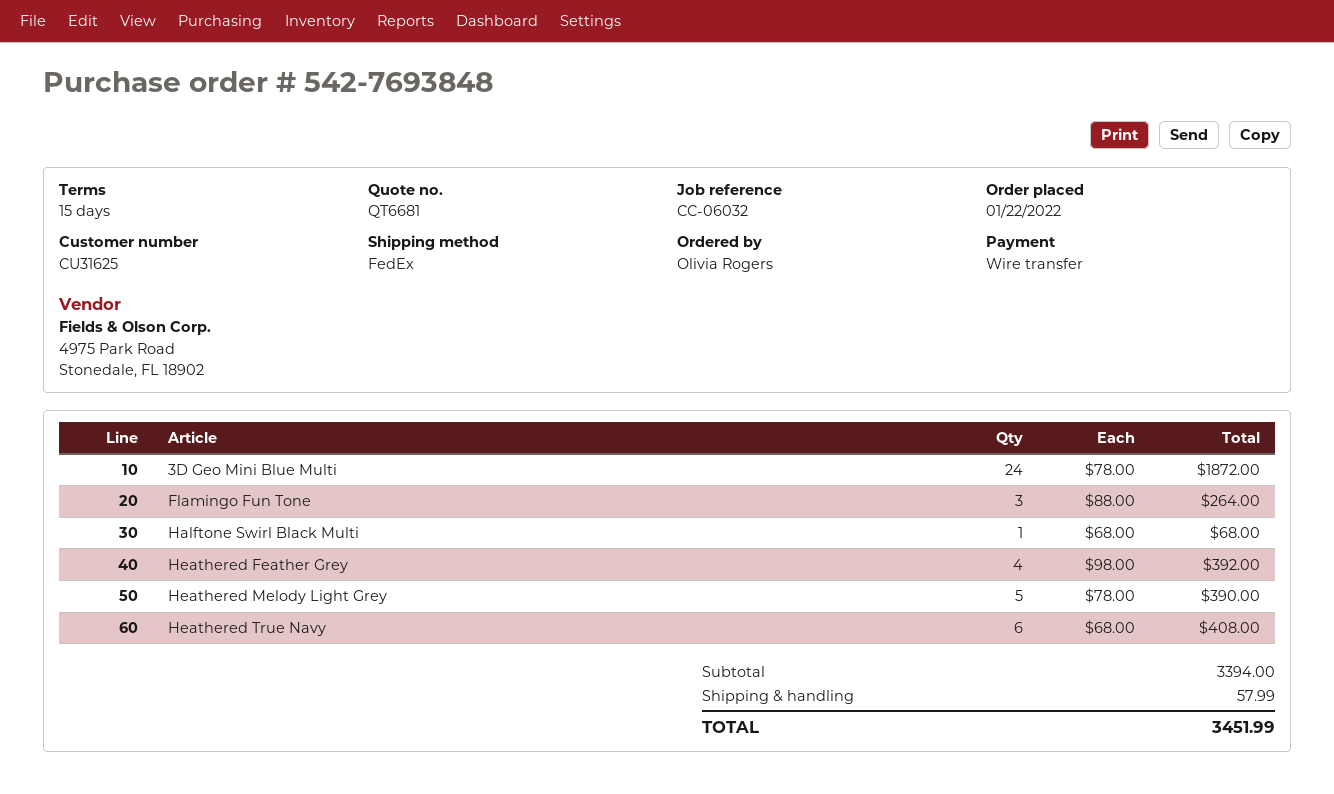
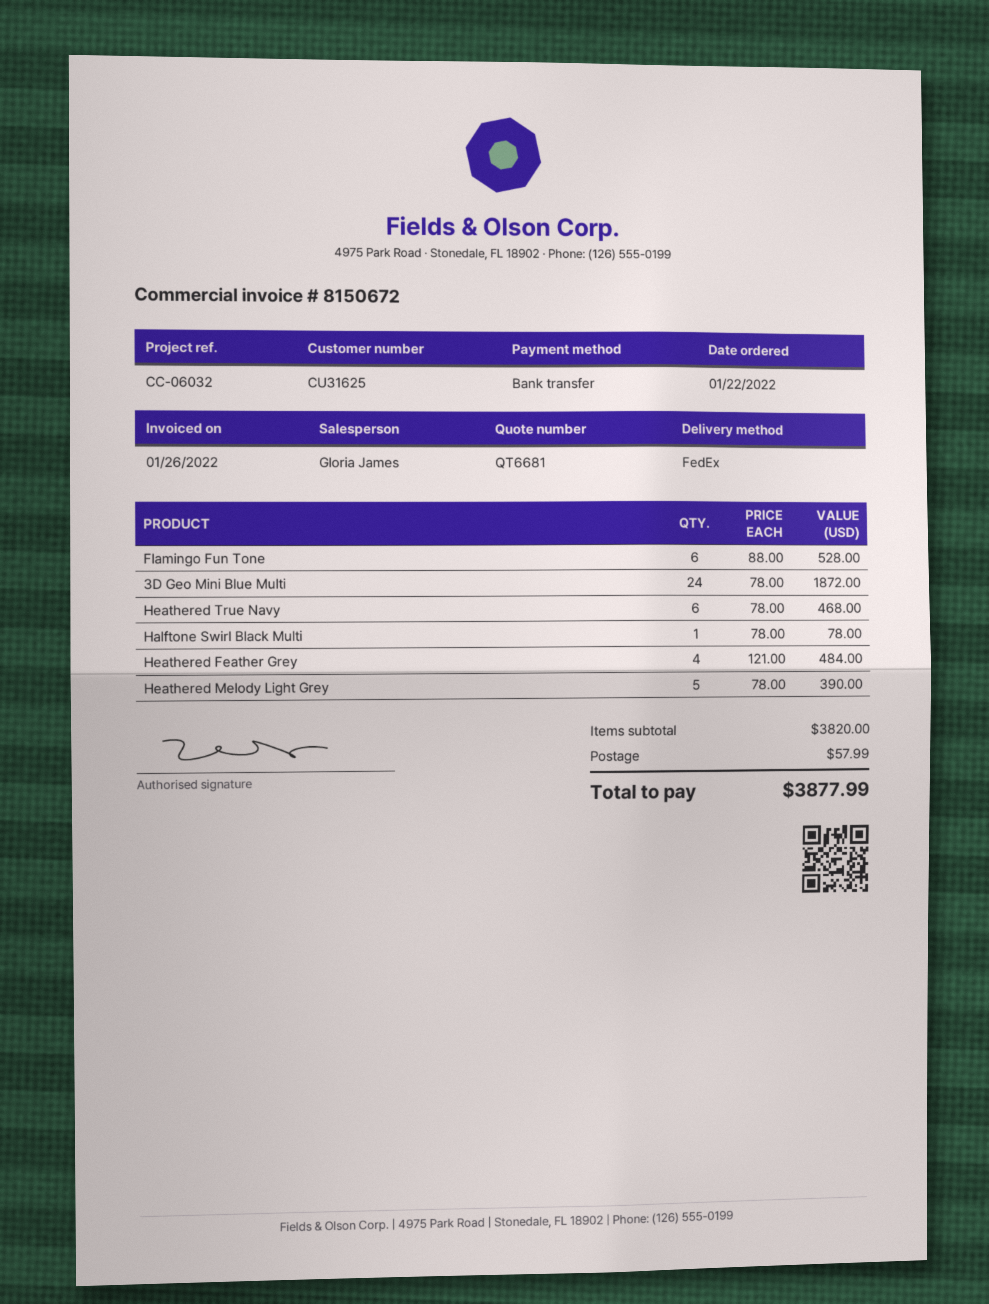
Flamingo Fun Tone: 3 x 88.00 = 264.00 -> 6 x 88.00 = 528.00
Halftone Swirl Black Multi: 1 x 68.00 = 68.00 -> 1 x 78.00 = 78.00
Heathered Feather Grey: 4 x 98.00 = 392.00 -> 4 x 121.00 = 484.00
Heathered True Navy: 6 x 68.00 = 408.00 -> 6 x 78.00 = 468.00
subtotal: 3394.00 -> 3820.00
total: 3451.99 -> 3877.99

